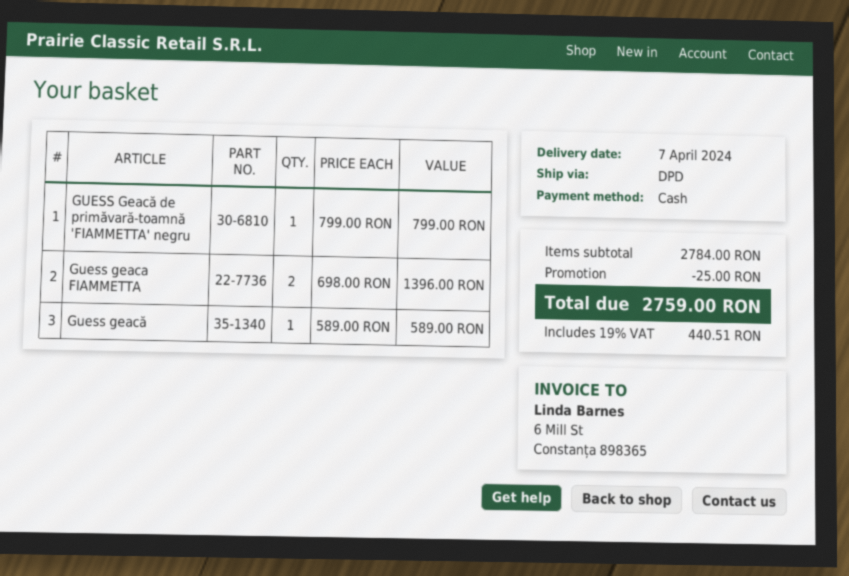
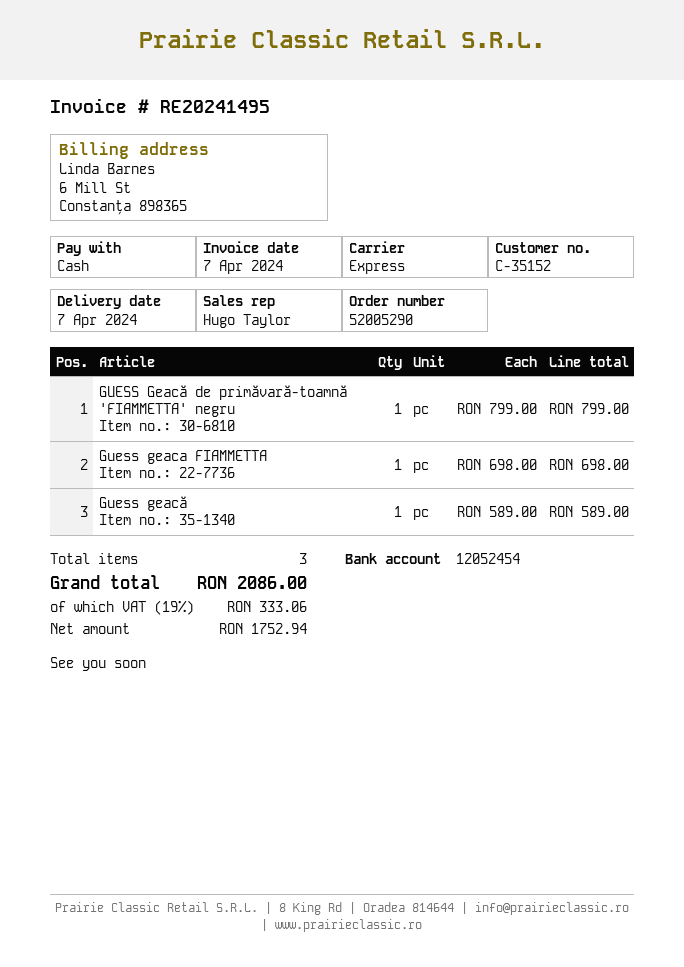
shipping method: DPD -> express
Guess geaca FIAMMETTA: 2 x 698.00 = 1396.00 -> 1 x 698.00 = 698.00
discount: 25.00 -> none
tax: 19% = 440.51 -> 19% = 333.06
total: 2759.00 -> 2086.00

